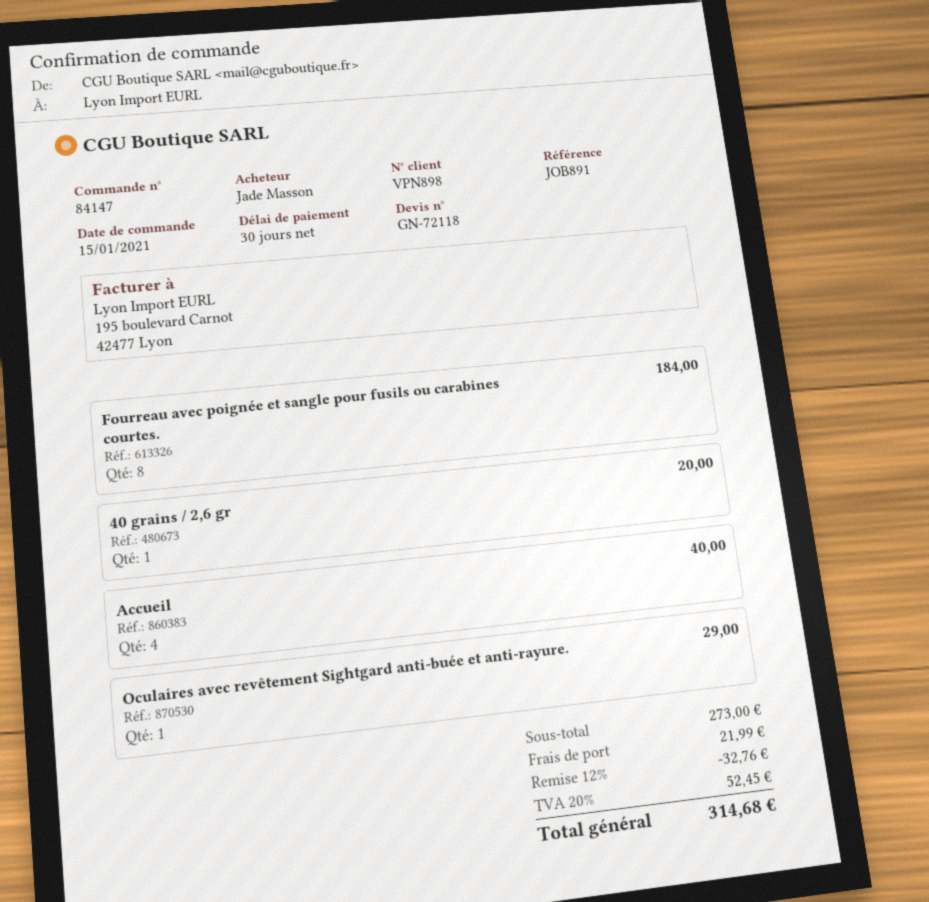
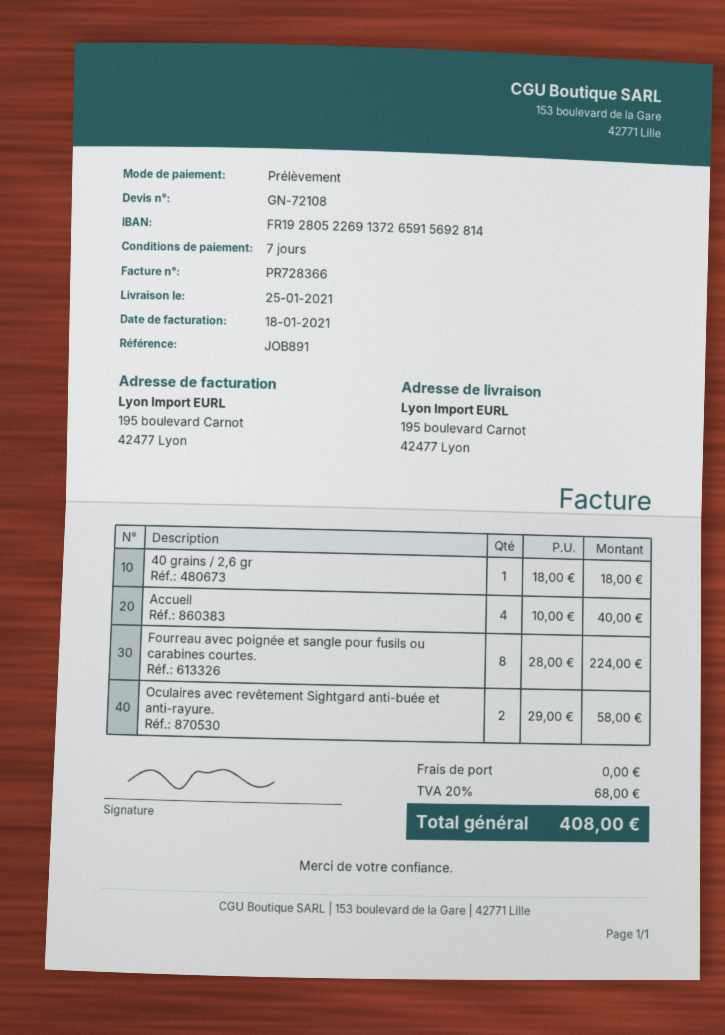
quote number: GN-72118 -> GN-72108
payment terms: 30 days -> 7 days
Fourreau avec poignée et sangle pour fusils ou carabines courtes.: 8 for 184.00 -> 8 for 224.00
40 grains / 2,6 gr: 1 for 20.00 -> 1 for 18.00
Oculaires avec revêtement Sightgard anti-buée et anti-rayure.: 1 for 29.00 -> 2 for 58.00
discount: 12% = 32.76 -> none
shipping: 21.99 -> 0.00
tax: 20% = 52.45 -> 20% = 68.00
total: 314.68 -> 408.00

